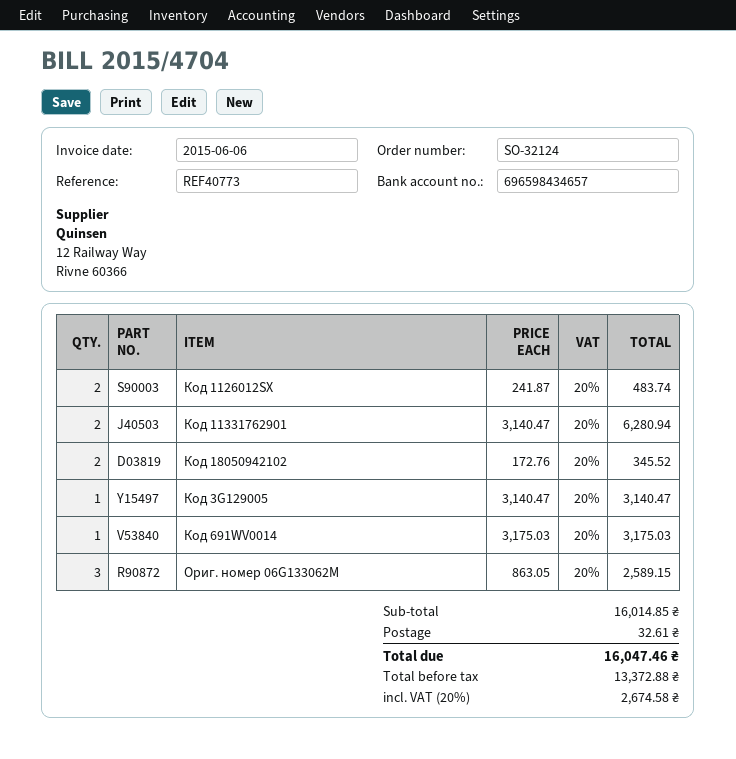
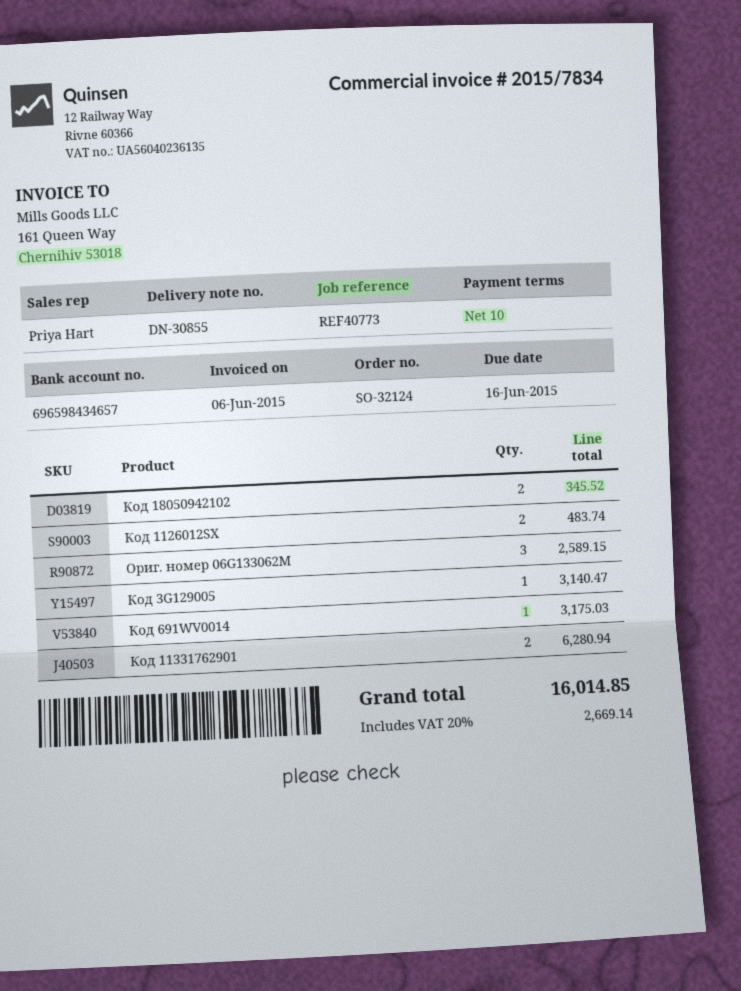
invoice number: 2015/4704 -> 2015/7834
shipping: 32.61 -> none
tax: 20% = 2674.58 -> 20% = 2669.14
total: 16047.46 -> 16014.85

